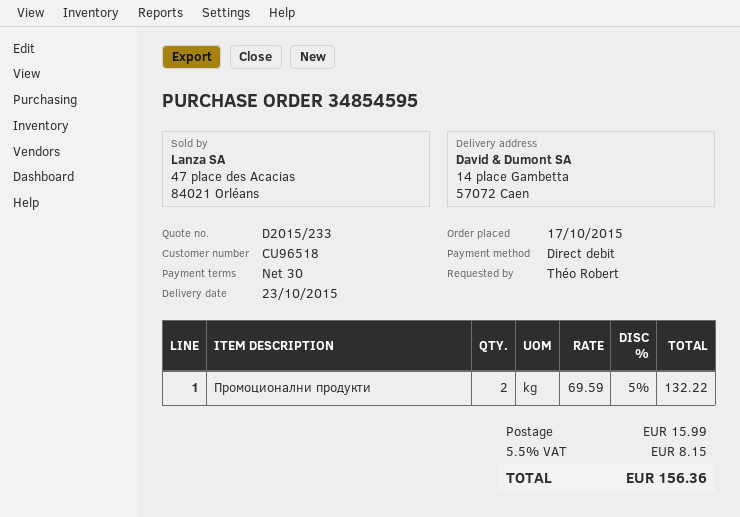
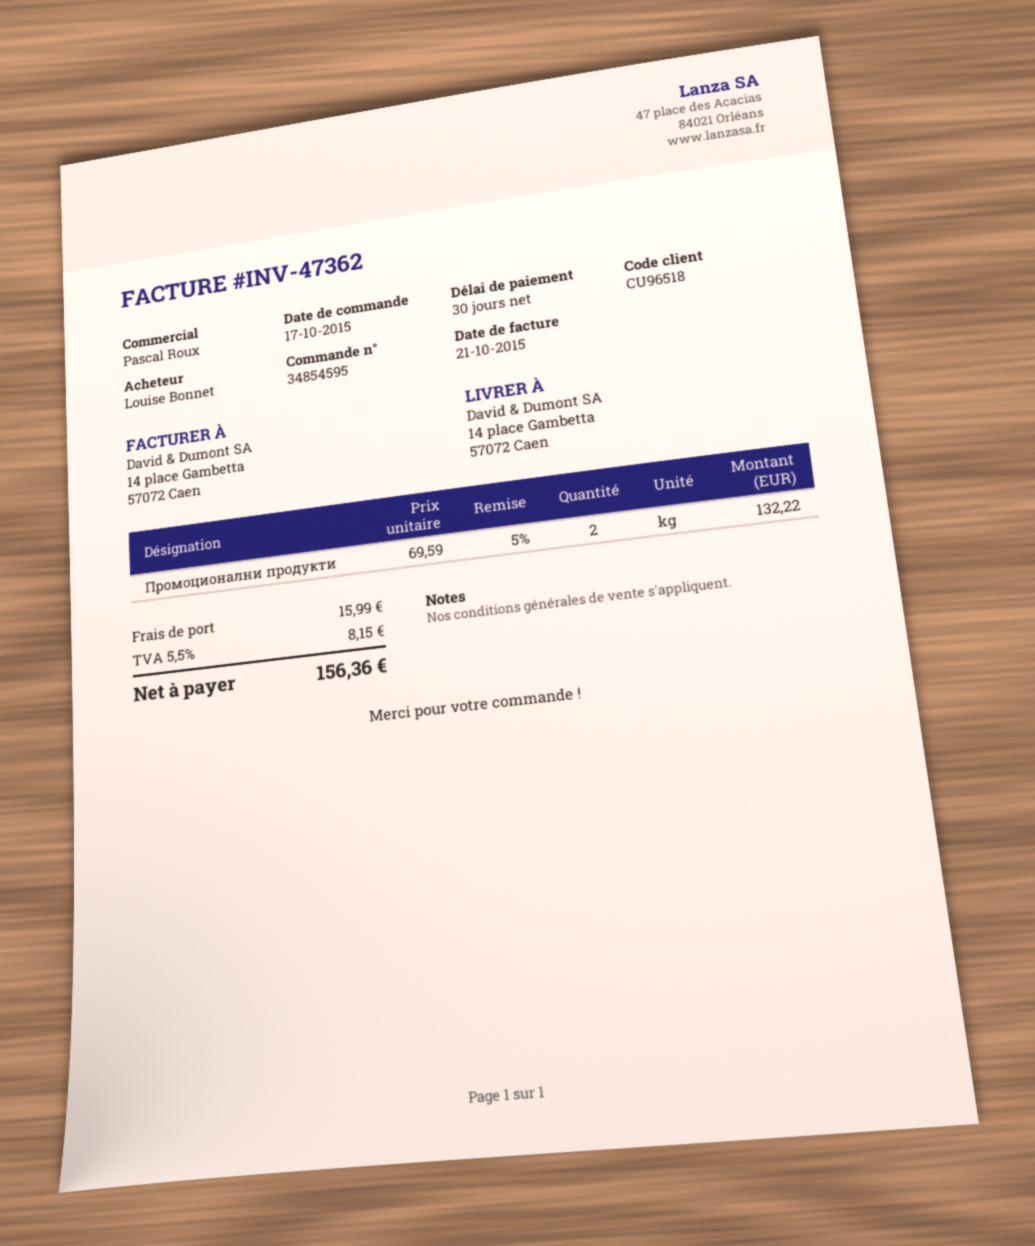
ordered by: Théo Robert -> Louise Bonnet

